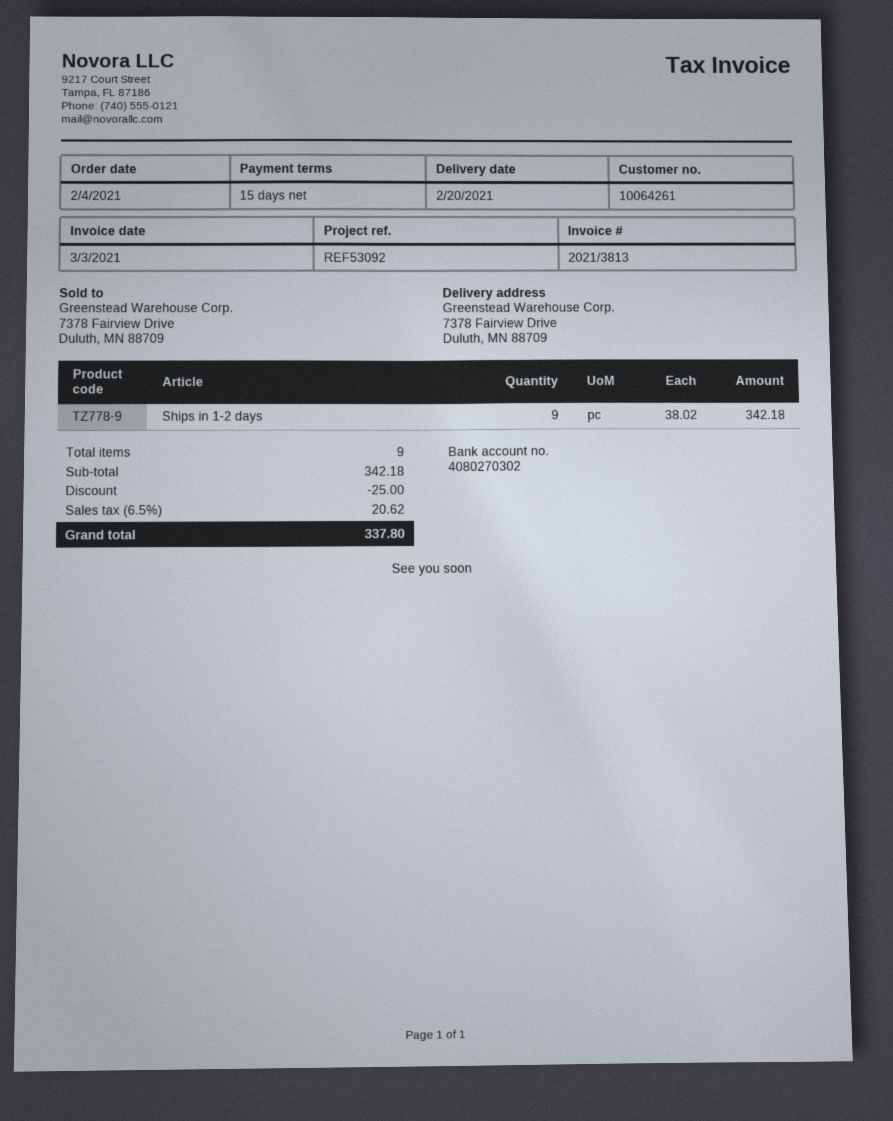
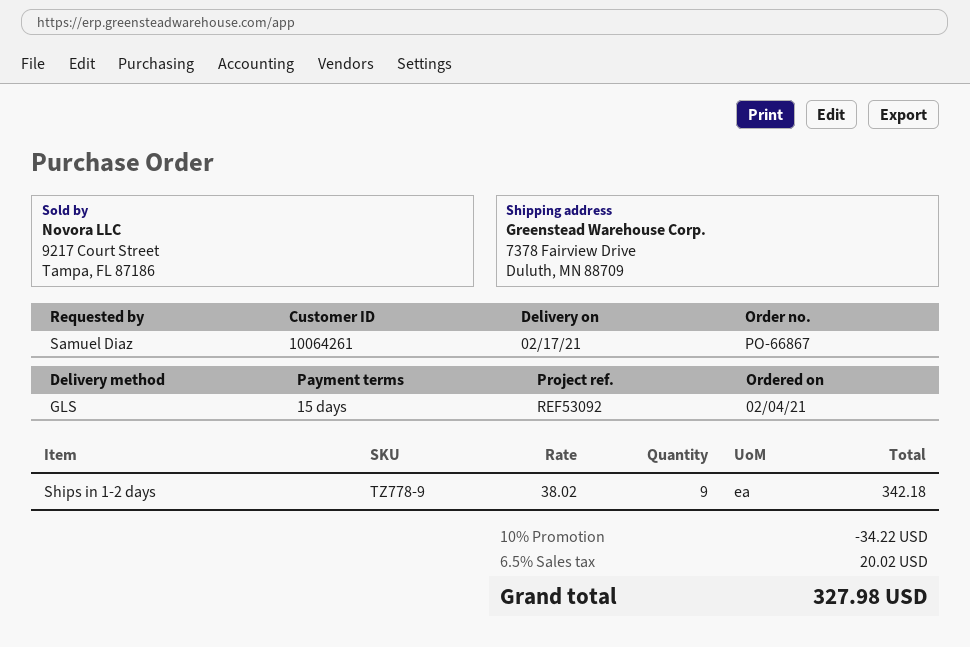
delivery date: 2021-02-20 -> 2021-02-17
discount: 25.00 -> 34.22
tax: 6.5% = 20.62 -> 6.5% = 20.02
total: 337.80 -> 327.98

